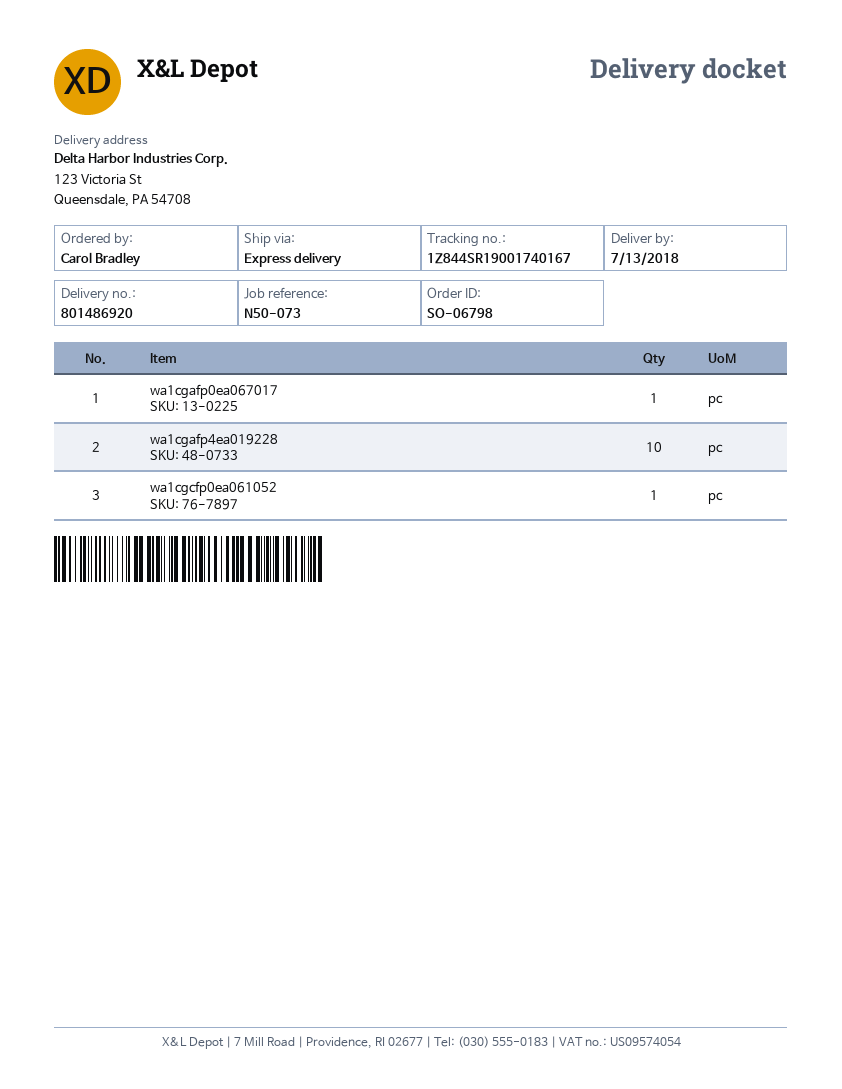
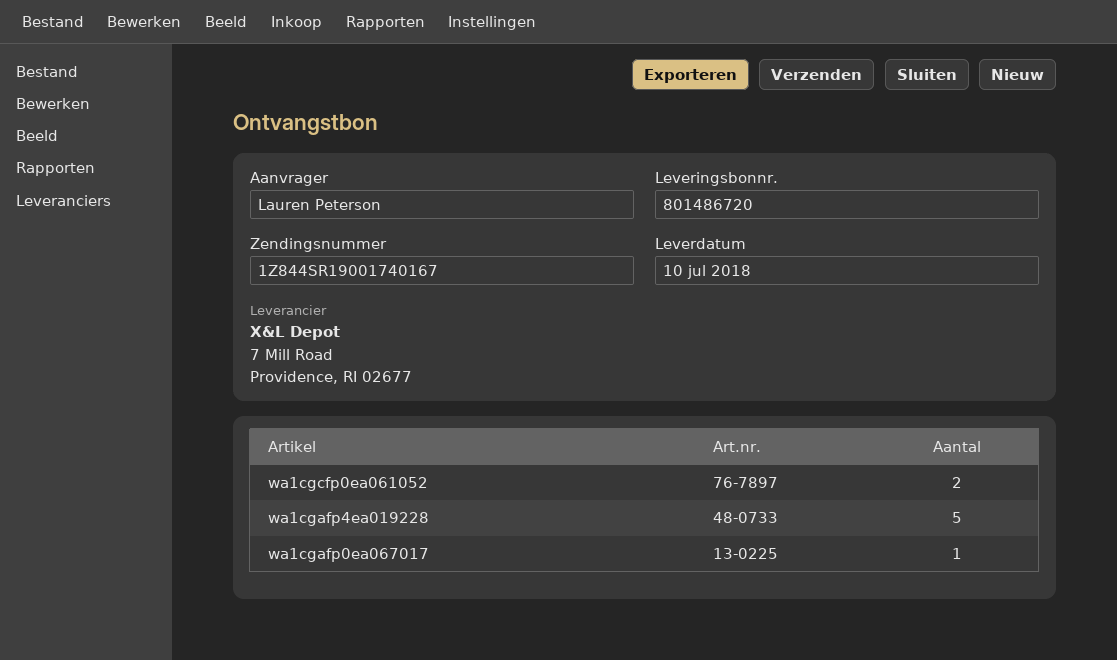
delivery note number: 801486920 -> 801486720
delivery date: 2018-07-13 -> 2018-07-10
ordered by: Carol Bradley -> Lauren Peterson
wa1cgafp4ea019228: 10 -> 5
wa1cgcfp0ea061052: 1 -> 2

